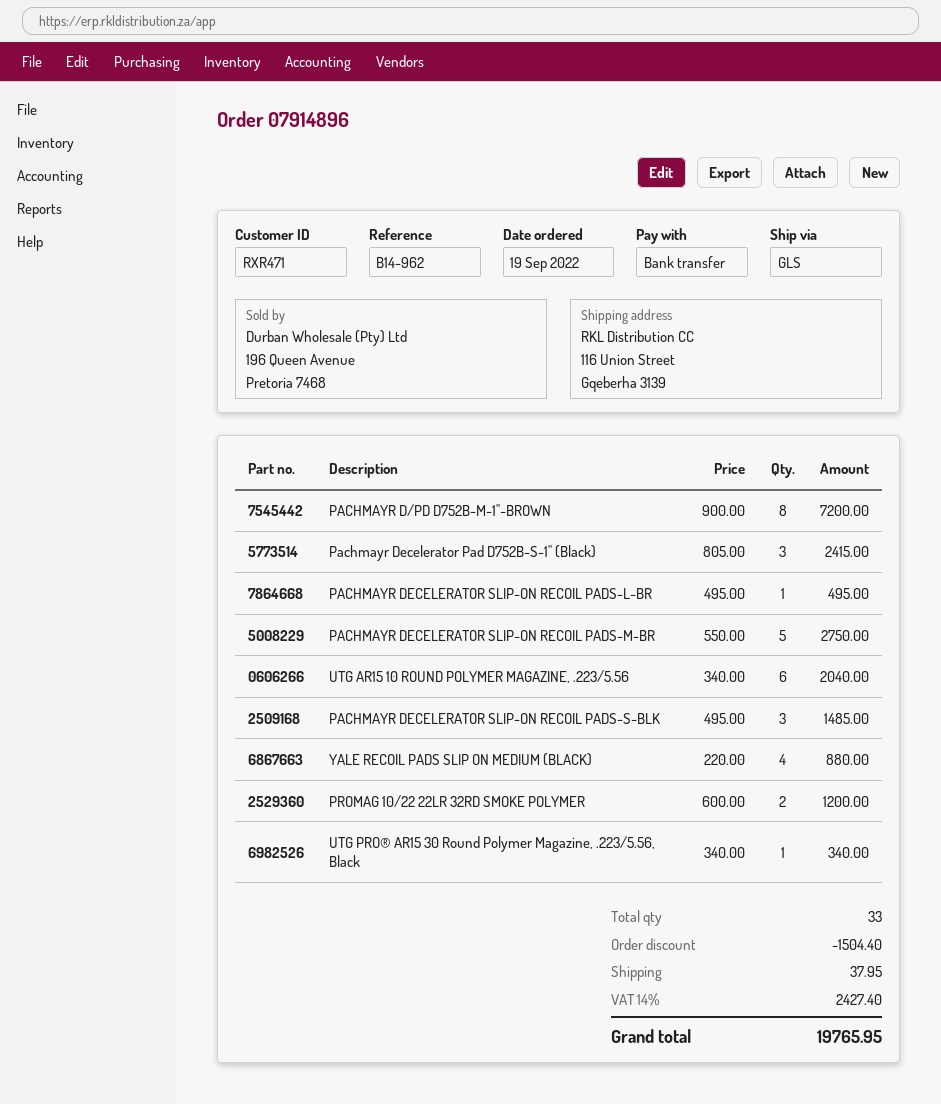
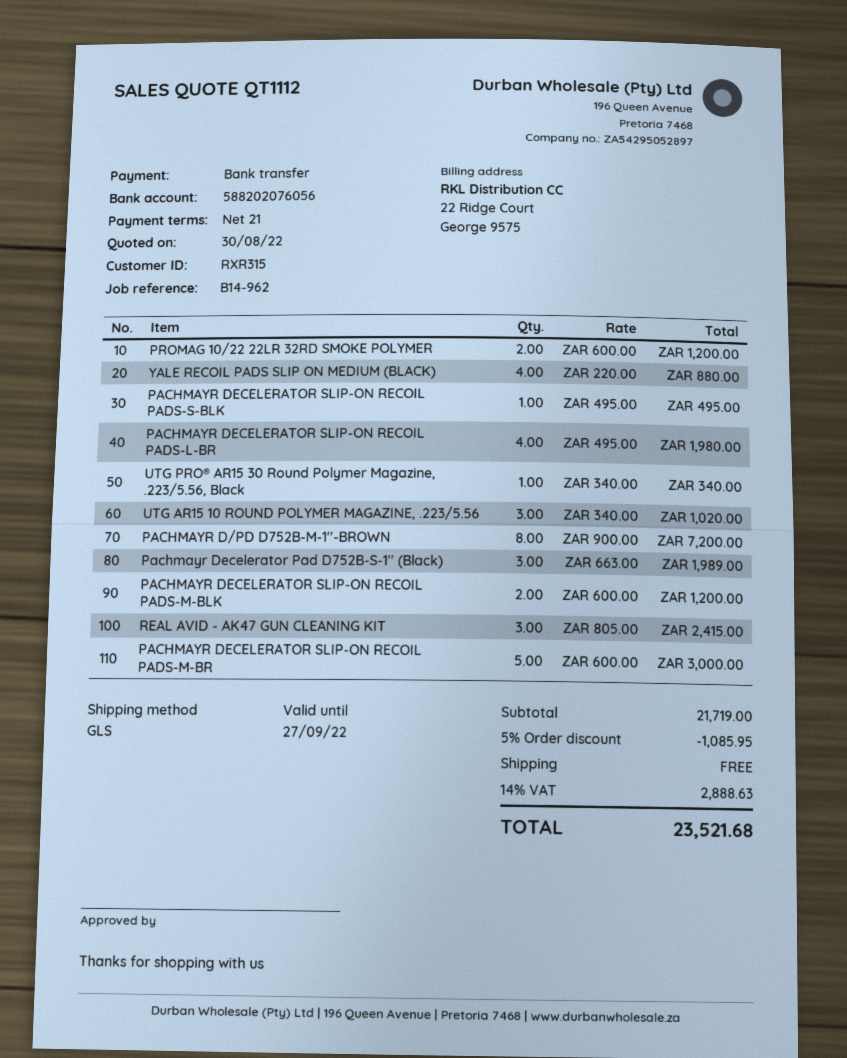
customer number: RXR471 -> RXR315
Pachmayr Decelerator Pad D752B-S-1'' (Black): 3 x 805.00 = 2415.00 -> 3 x 663.00 = 1989.00
PACHMAYR DECELERATOR SLIP-ON RECOIL PADS-L-BR: 1 x 495.00 = 495.00 -> 4 x 495.00 = 1980.00
PACHMAYR DECELERATOR SLIP-ON RECOIL PADS-M-BR: 5 x 550.00 = 2750.00 -> 5 x 600.00 = 3000.00
UTG AR15 10 ROUND POLYMER MAGAZINE, .223/5.56: 6 x 340.00 = 2040.00 -> 3 x 340.00 = 1020.00
PACHMAYR DECELERATOR SLIP-ON RECOIL PADS-S-BLK: 3 x 495.00 = 1485.00 -> 1 x 495.00 = 495.00
PACHMAYR DECELERATOR SLIP-ON RECOIL PADS-M-BLK: none -> 2 x 600.00 = 1200.00
REAL AVID - AK47 GUN CLEANING KIT: none -> 3 x 805.00 = 2415.00
discount: 1504.40 -> 1085.95
shipping: 37.95 -> 0.00
tax: 14% = 2427.40 -> 14% = 2888.63
total: 19765.95 -> 23521.68

